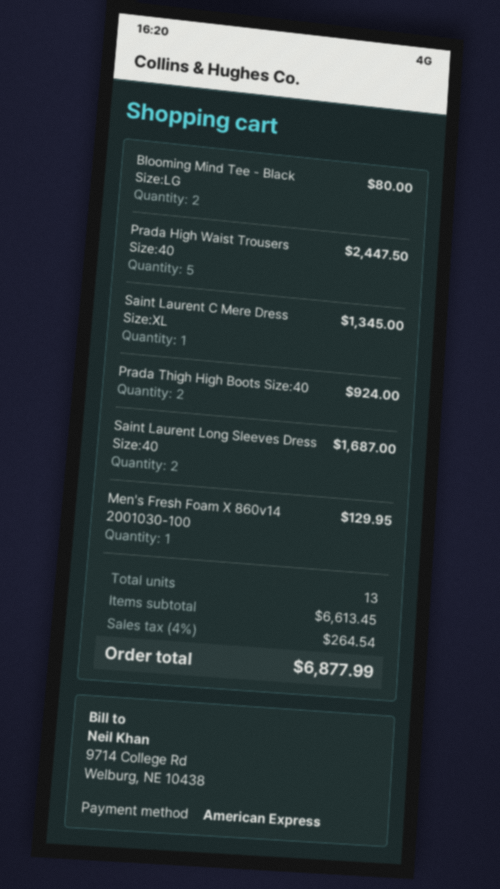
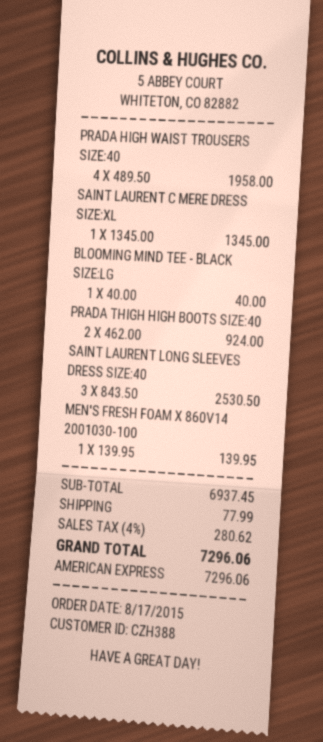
Blooming Mind Tee - Black Size:LG: 2 for 80.00 -> 1 for 40.00
Prada High Waist Trousers Size:40: 5 for 2447.50 -> 4 for 1958.00
Saint Laurent Long Sleeves Dress Size:40: 2 for 1687.00 -> 3 for 2530.50
Men's Fresh Foam X 860v14 2001030-100: 1 for 129.95 -> 1 for 139.95
subtotal: 6613.45 -> 6937.45
shipping: none -> 77.99
tax: 4% = 264.54 -> 4% = 280.62
total: 6877.99 -> 7296.06

